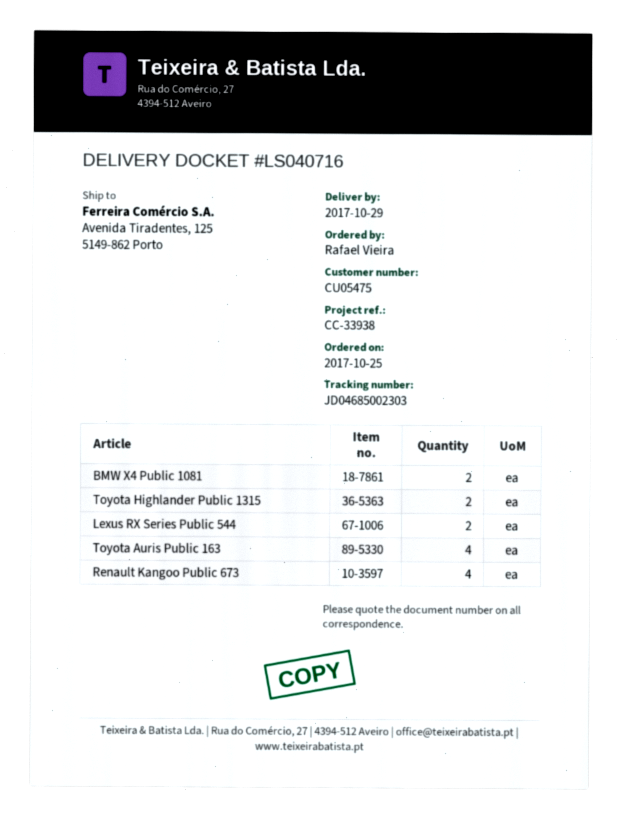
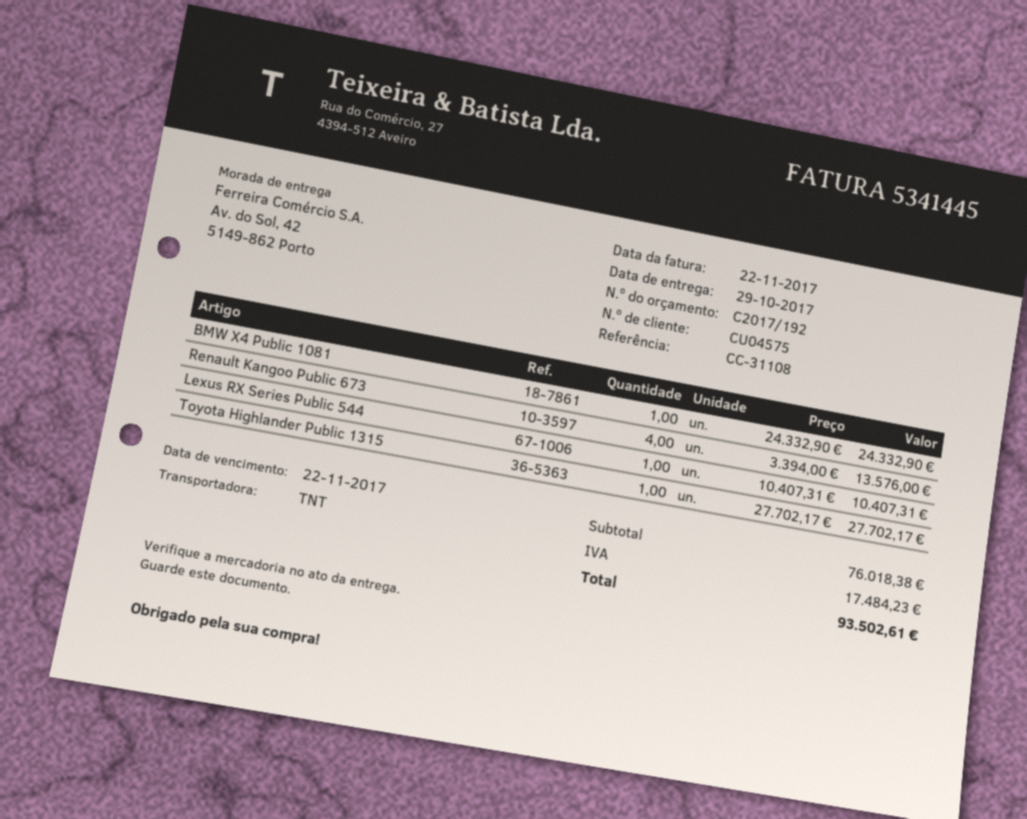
customer number: CU05475 -> CU04575
reference: CC-33938 -> CC-31108
ship to: Avenida Tiradentes, 125, 5149-862 Porto -> Av. do Sol, 42, 5149-862 Porto
BMW X4 Public 1081: 2 -> 1
Toyota Highlander Public 1315: 2 -> 1
Lexus RX Series Public 544: 2 -> 1
Toyota Auris Public 163: 4 -> none

